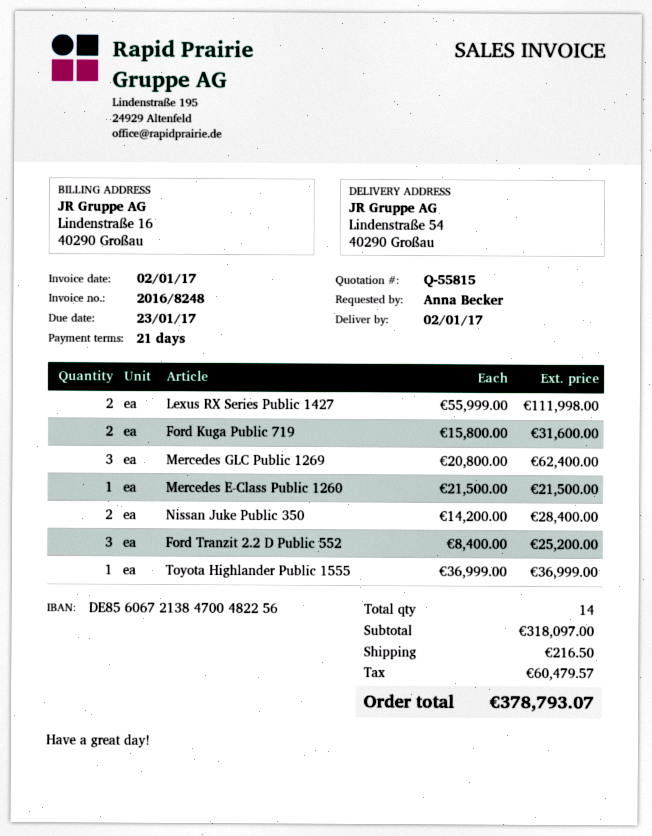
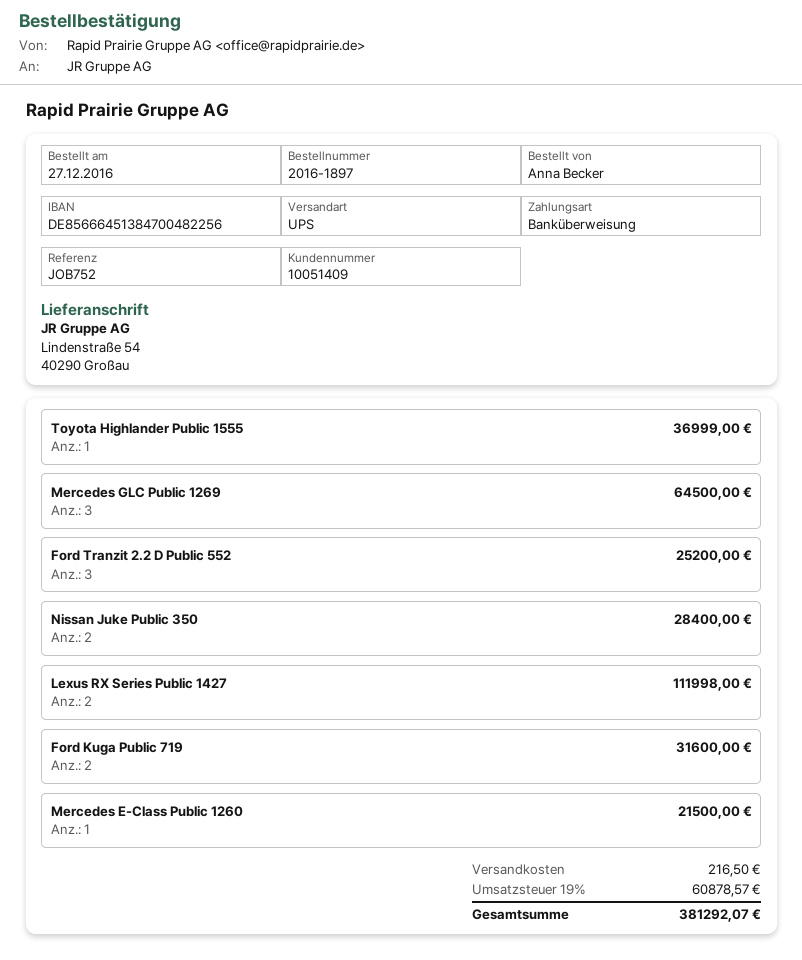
bank account: DE85606721384700482256 -> DE85666451384700482256
Mercedes GLC Public 1269: 3 for 62400.00 -> 3 for 64500.00
tax: 60479.57 -> 60878.57
total: 378793.07 -> 381292.07

